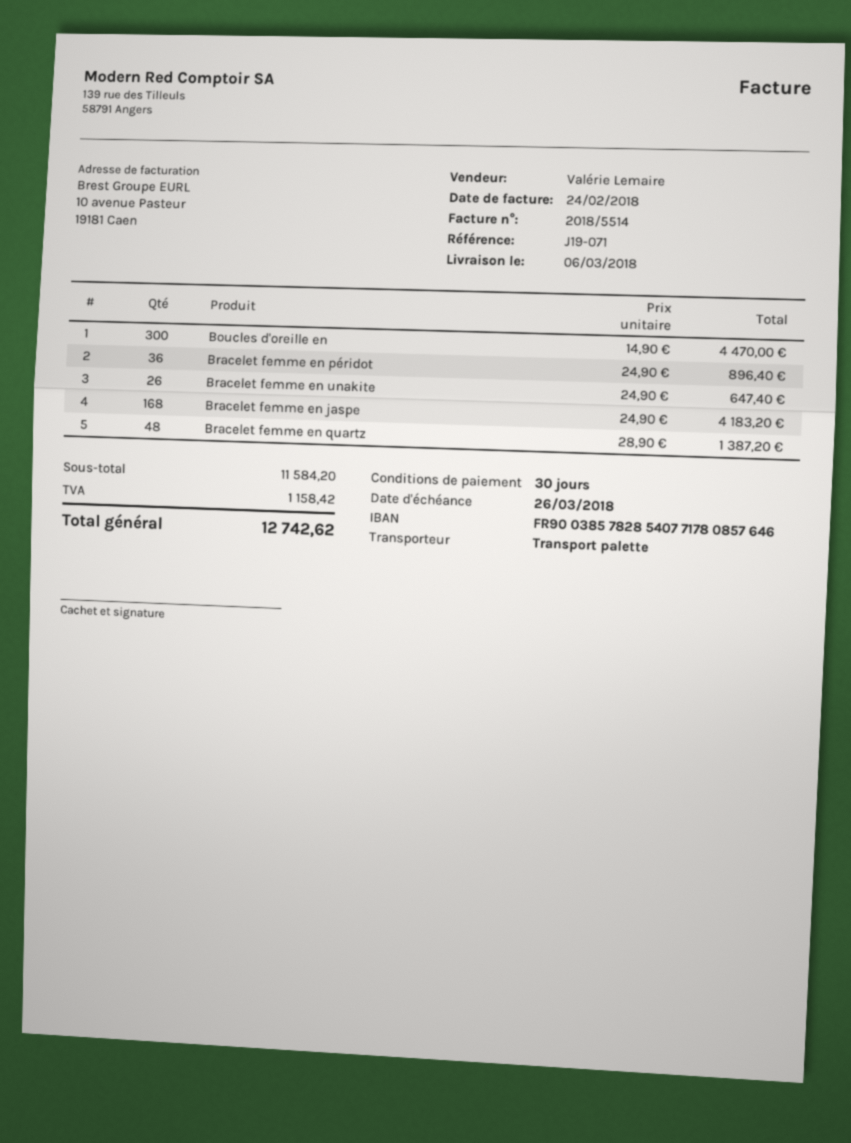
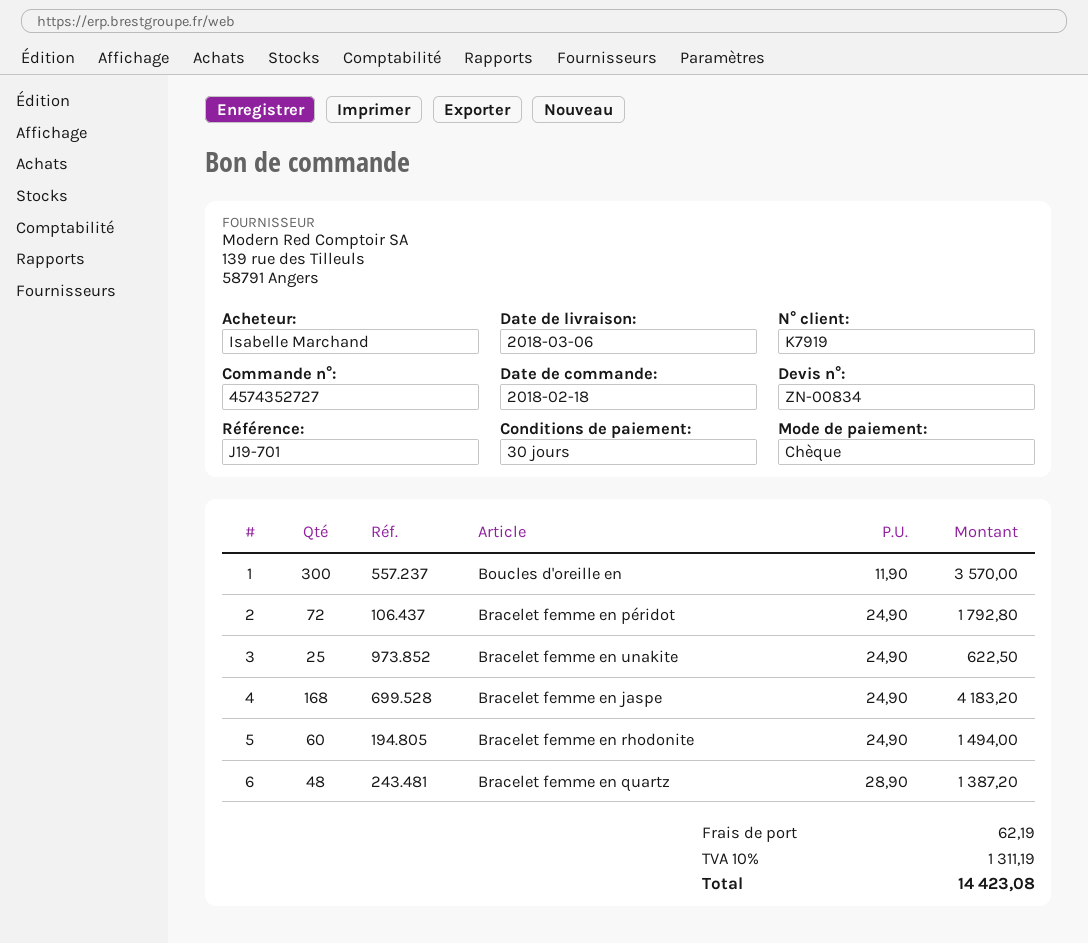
reference: J19-071 -> J19-701
Boucles d'oreille en: 300 x 14.90 = 4470.00 -> 300 x 11.90 = 3570.00
Bracelet femme en péridot: 36 x 24.90 = 896.40 -> 72 x 24.90 = 1792.80
Bracelet femme en unakite: 26 x 24.90 = 647.40 -> 25 x 24.90 = 622.50
Bracelet femme en rhodonite: none -> 60 x 24.90 = 1494.00
shipping: none -> 62.19
tax: 1158.42 -> 1311.19
total: 12742.62 -> 14423.08

